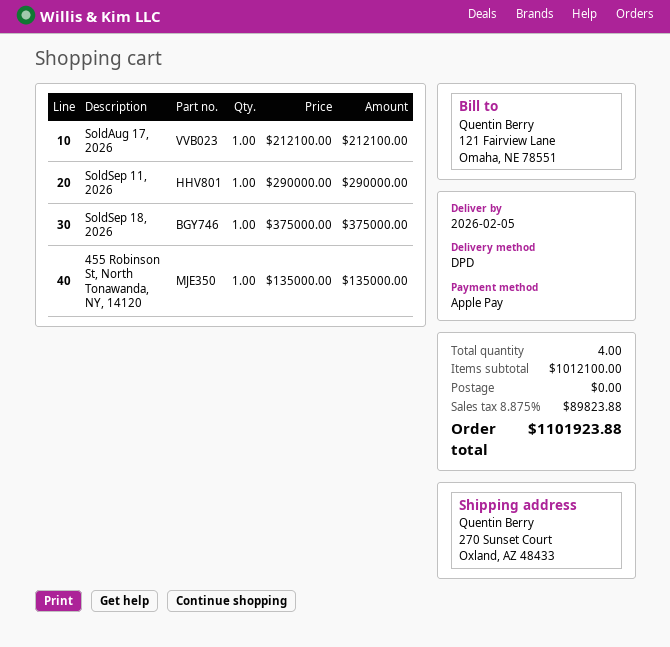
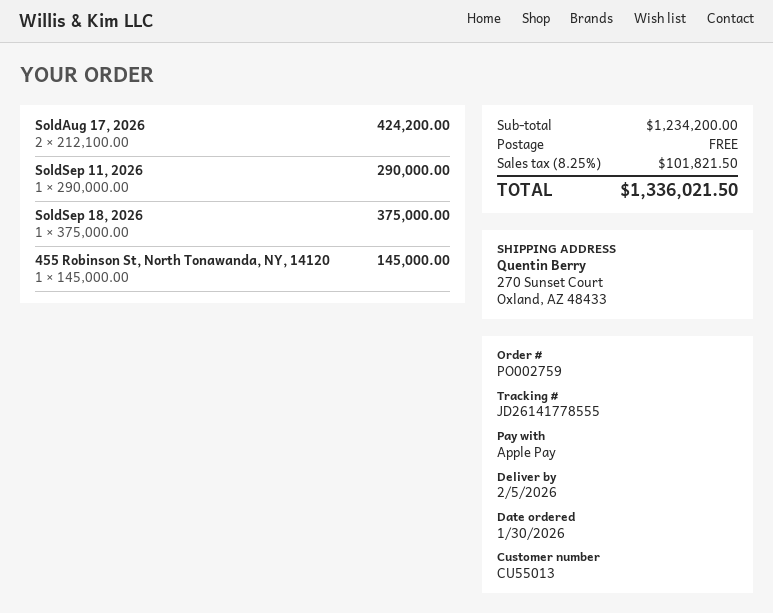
SoldAug 17, 2026: 1 x 212100.00 = 212100.00 -> 2 x 212100.00 = 424200.00
455 Robinson St, North Tonawanda, NY, 14120: 1 x 135000.00 = 135000.00 -> 1 x 145000.00 = 145000.00
subtotal: 1012100.00 -> 1234200.00
tax: 8.875% = 89823.88 -> 8.25% = 101821.50
total: 1101923.88 -> 1336021.50

